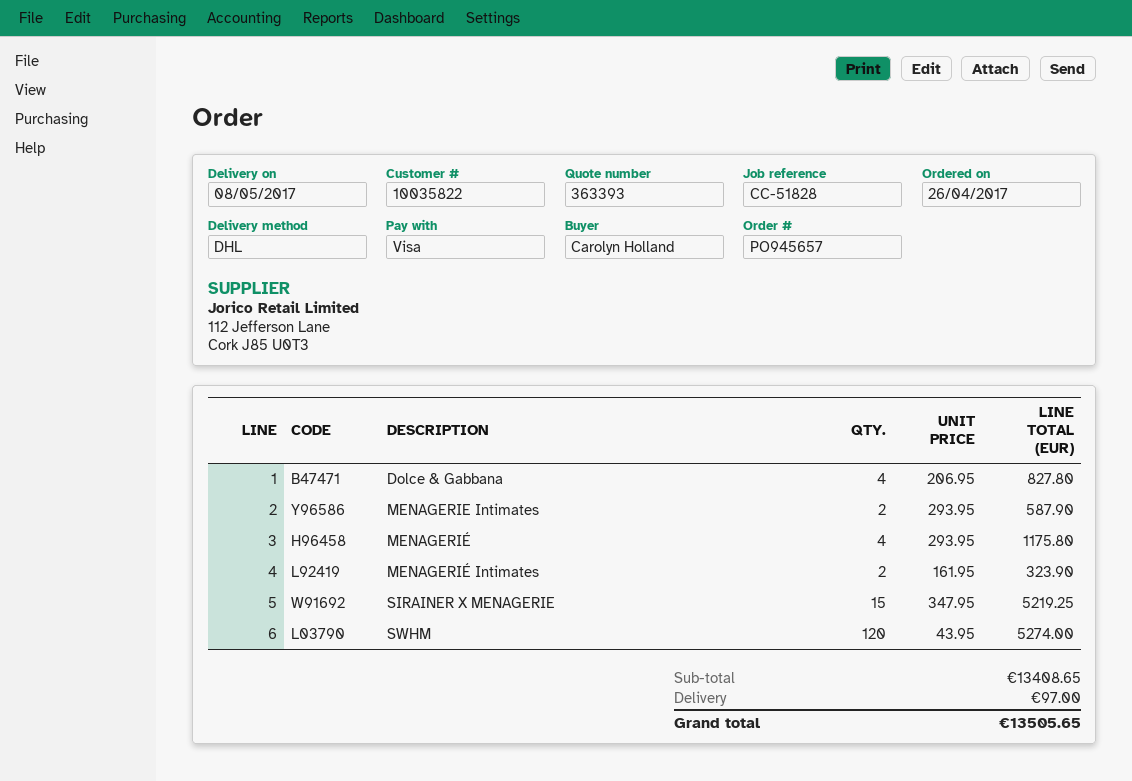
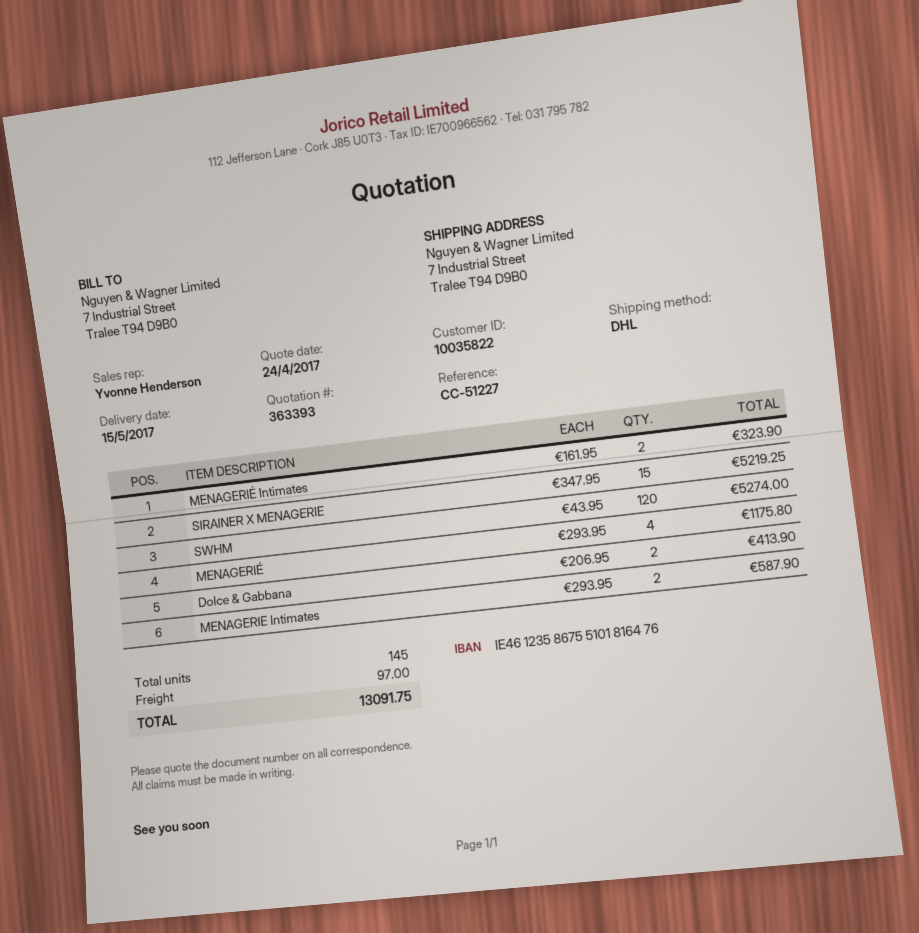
delivery date: 2017-05-08 -> 2017-05-15
reference: CC-51828 -> CC-51227
Dolce & Gabbana: 4 x 206.95 = 827.80 -> 2 x 206.95 = 413.90
total: 13505.65 -> 13091.75

